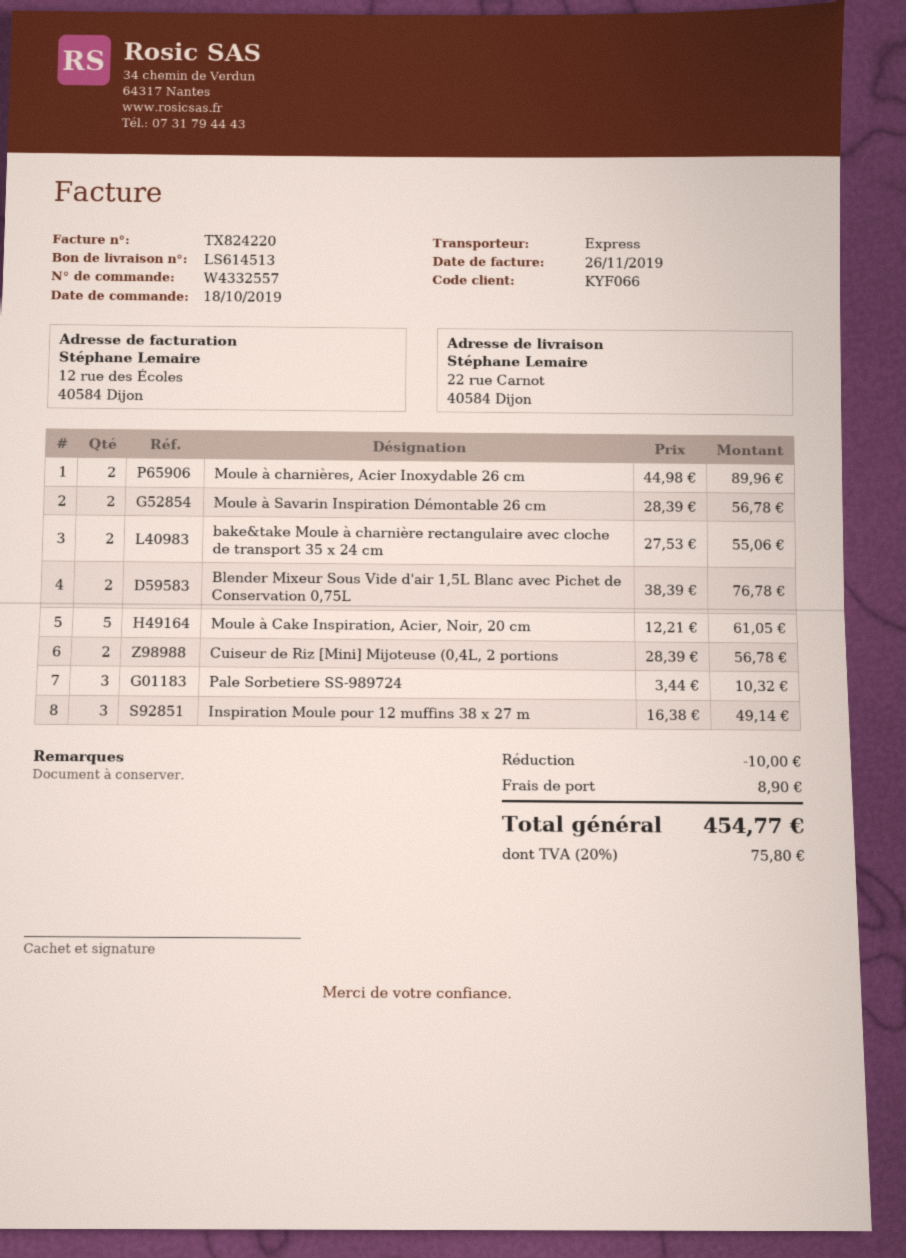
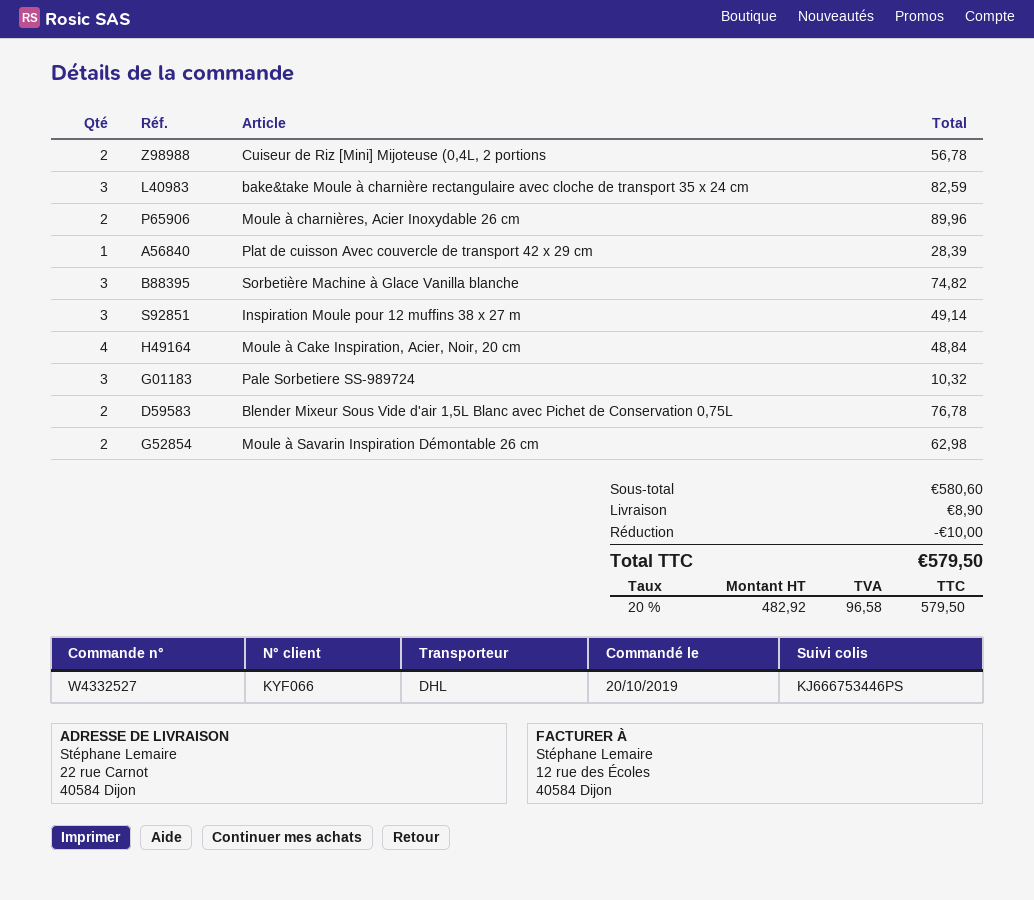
order number: W4332557 -> W4332527
order date: 2019-10-18 -> 2019-10-20
shipping method: express -> DHL
Moule à Savarin Inspiration Démontable 26 cm: 2 for 56.78 -> 2 for 62.98
bake&take Moule à charnière rectangulaire avec cloche de transport 35 x 24 cm: 2 for 55.06 -> 3 for 82.59
Moule à Cake Inspiration, Acier, Noir, 20 cm: 5 for 61.05 -> 4 for 48.84
Plat de cuisson Avec couvercle de transport 42 x 29 cm: none -> 1 for 28.39
Sorbetière Machine à Glace Vanilla blanche: none -> 3 for 74.82
tax: 20% = 75.80 -> 20% = 96.58
total: 454.77 -> 579.50

